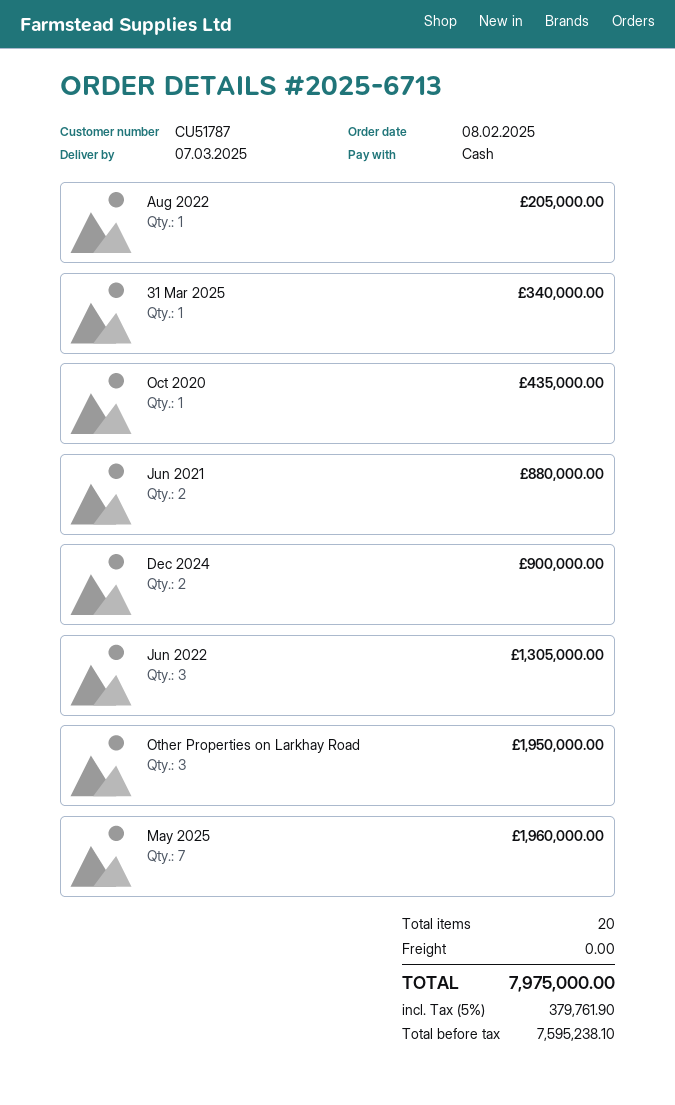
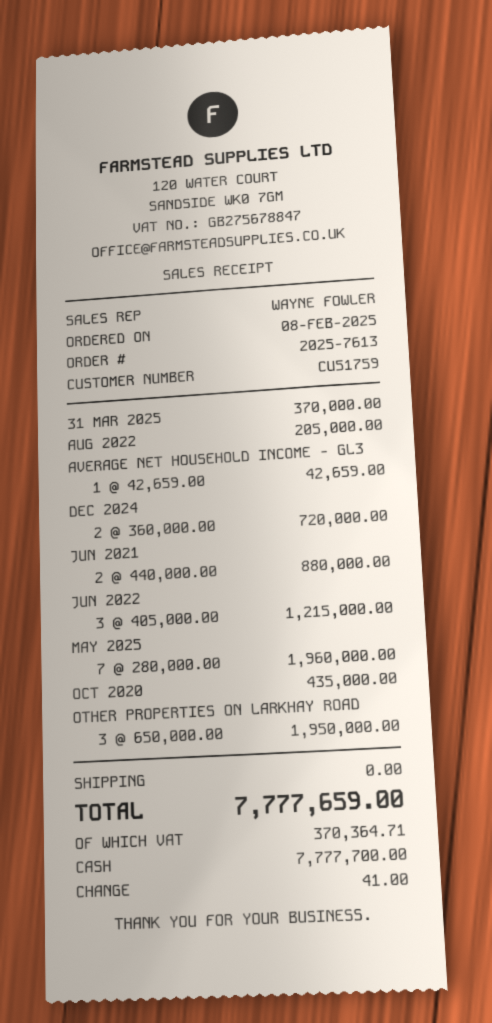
order number: 2025-6713 -> 2025-7613
customer number: CU51787 -> CU51759
31 Mar 2025: 1 for 340000.00 -> 1 for 370000.00
Dec 2024: 2 for 900000.00 -> 2 for 720000.00
Jun 2022: 3 for 1305000.00 -> 3 for 1215000.00
AVERAGE NET HOUSEHOLD INCOME - GL3: none -> 1 for 42659.00
tax: 379761.90 -> 370364.71
total: 7975000.00 -> 7777659.00

